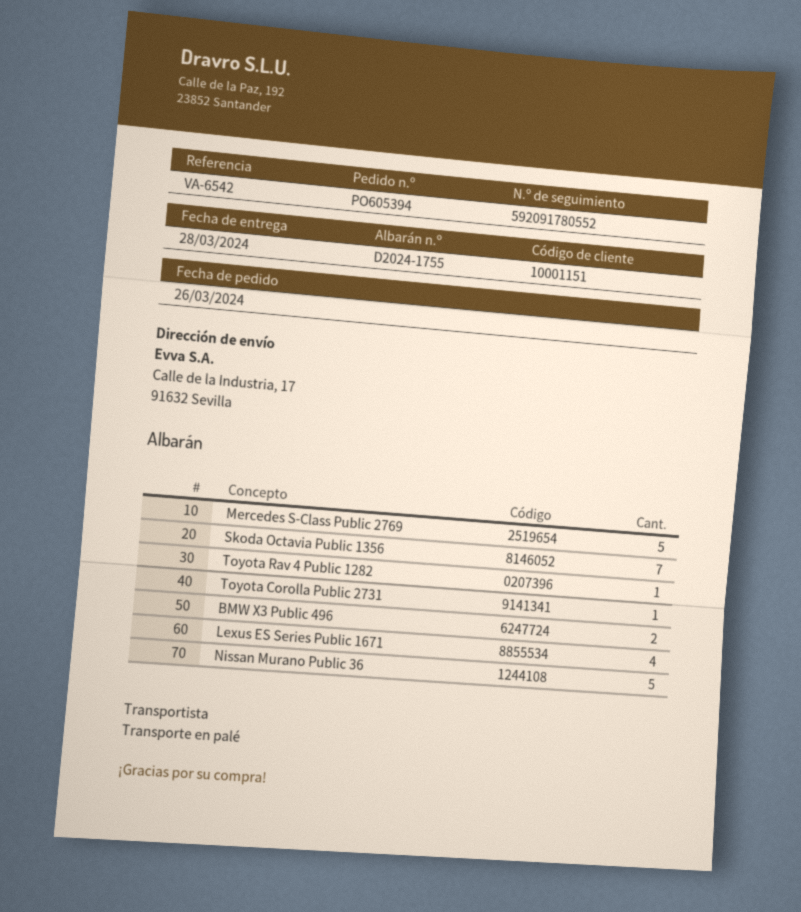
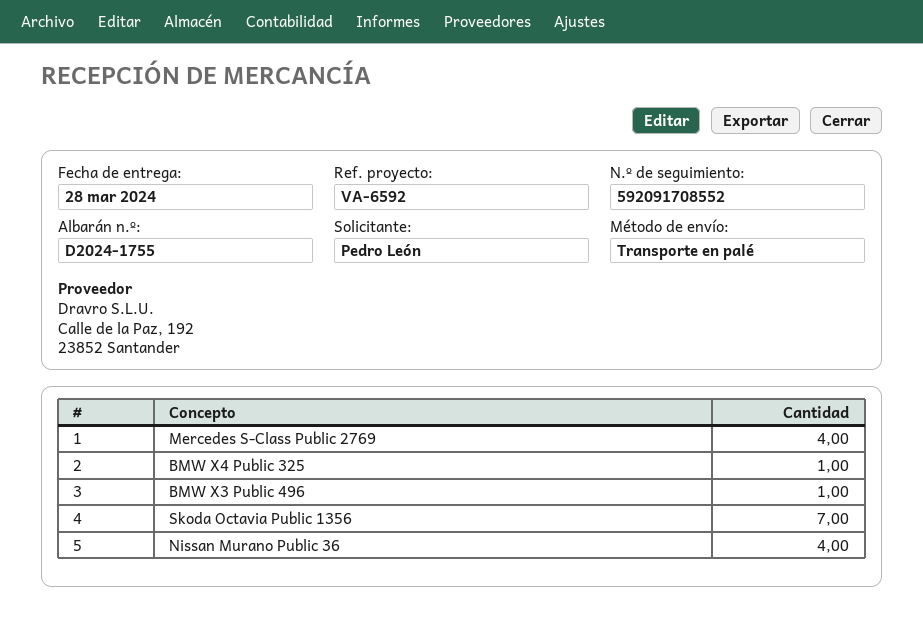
reference: VA-6542 -> VA-6592
tracking number: 592091780552 -> 592091708552
Mercedes S-Class Public 2769: 5 -> 4
Toyota Rav 4 Public 1282: 1 -> none
Toyota Corolla Public 2731: 1 -> none
BMW X3 Public 496: 2 -> 1
Lexus ES Series Public 1671: 4 -> none
Nissan Murano Public 36: 5 -> 4
BMW X4 Public 325: none -> 1

